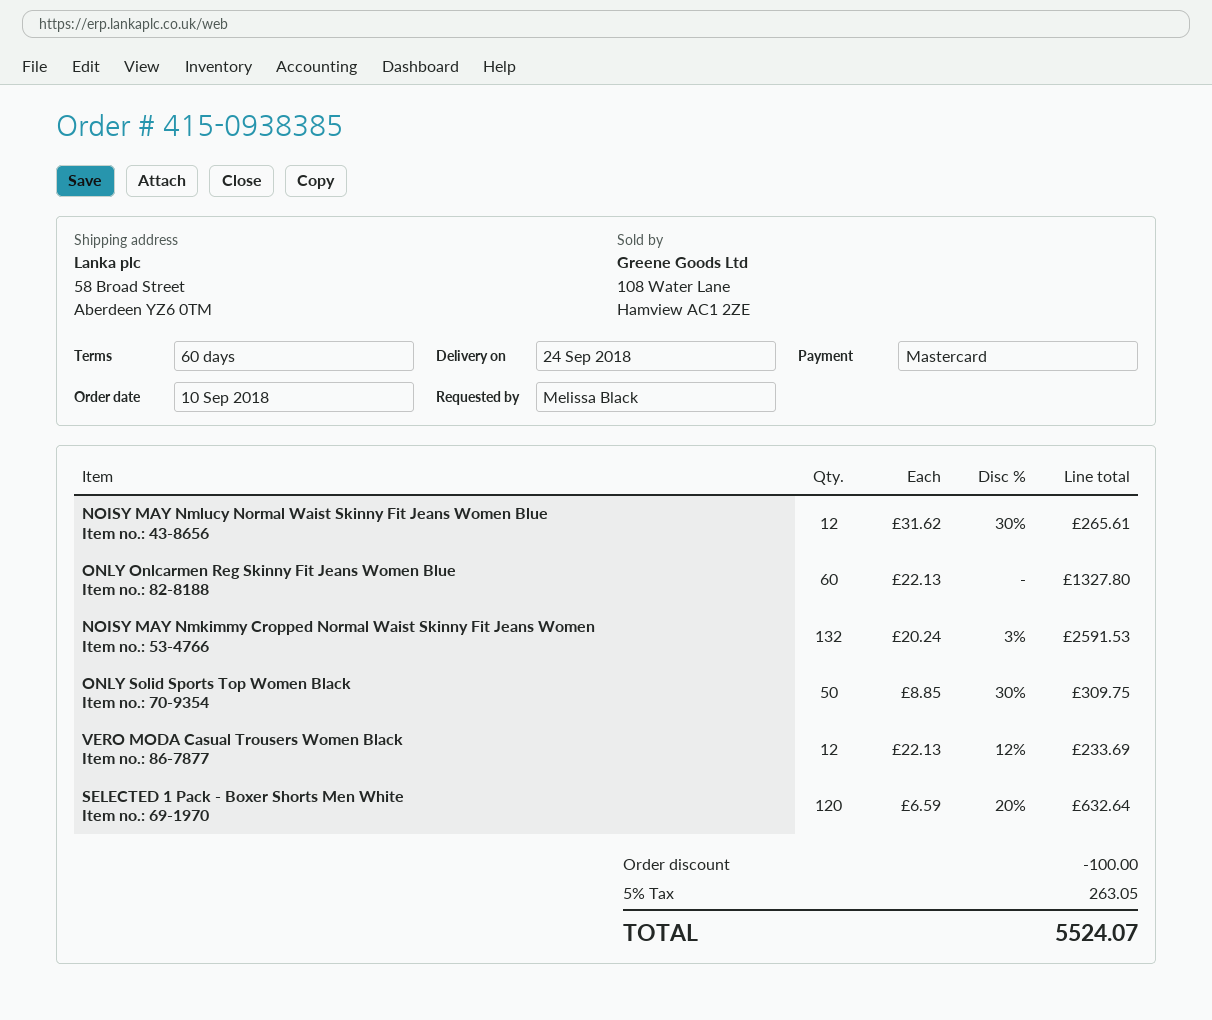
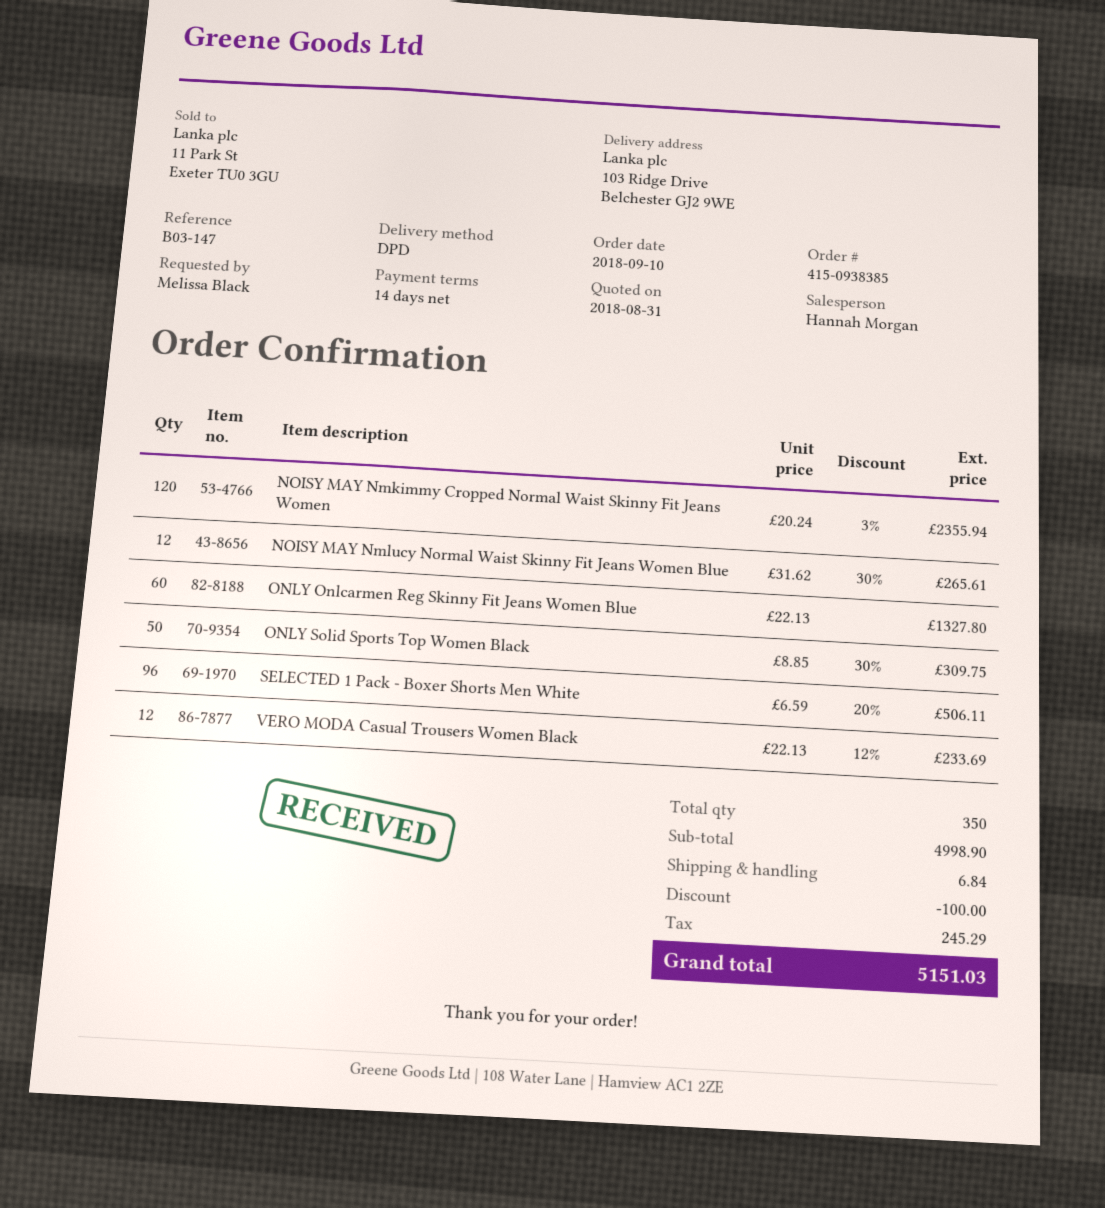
payment terms: 60 days -> 14 days
ship to: 58 Broad Street, Aberdeen YZ6 0TM -> 103 Ridge Drive, Belchester GJ2 9WE
NOISY MAY Nmkimmy Cropped Normal Waist Skinny Fit Jeans Women: 132 x 20.24 - 3% = 2591.53 -> 120 x 20.24 - 3% = 2355.94
SELECTED 1 Pack - Boxer Shorts Men White: 120 x 6.59 - 20% = 632.64 -> 96 x 6.59 - 20% = 506.11
shipping: none -> 6.84
tax: 263.05 -> 245.29
total: 5524.07 -> 5151.03

